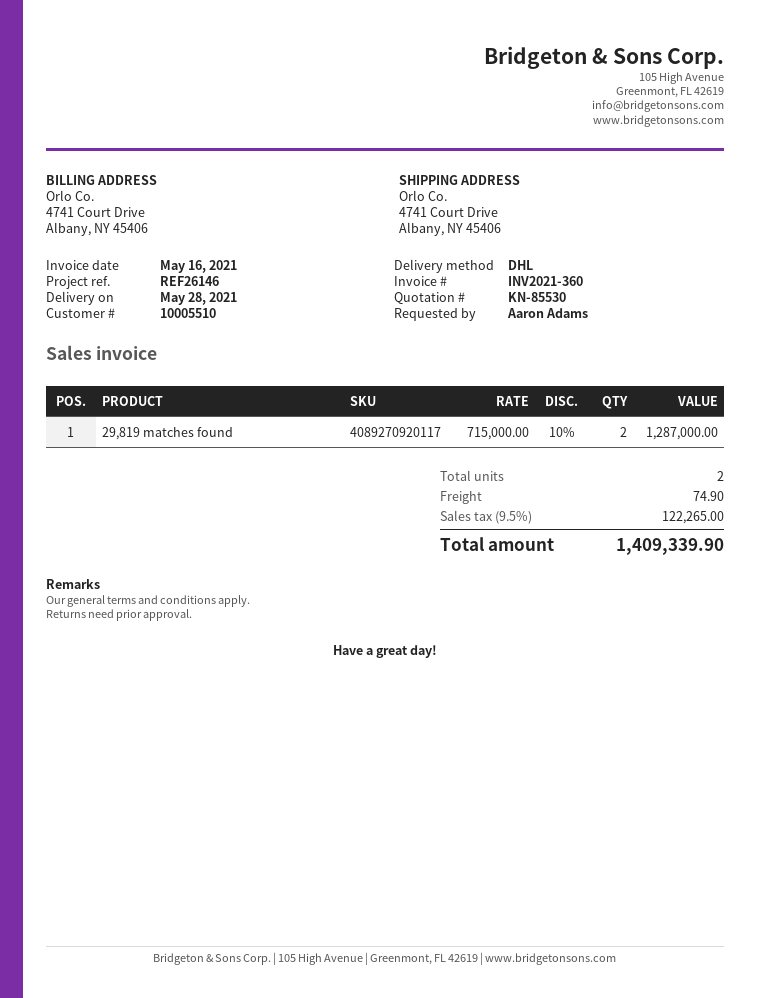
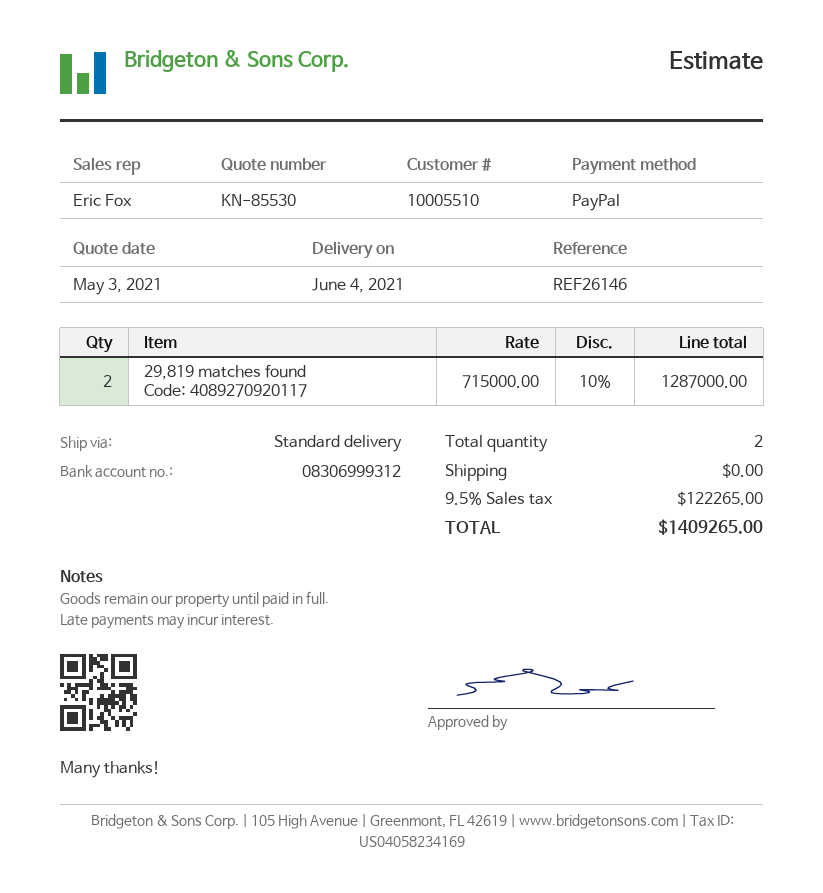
delivery date: 2021-05-28 -> 2021-06-04
shipping method: DHL -> standard
shipping: 74.90 -> 0.00
total: 1409339.90 -> 1409265.00

